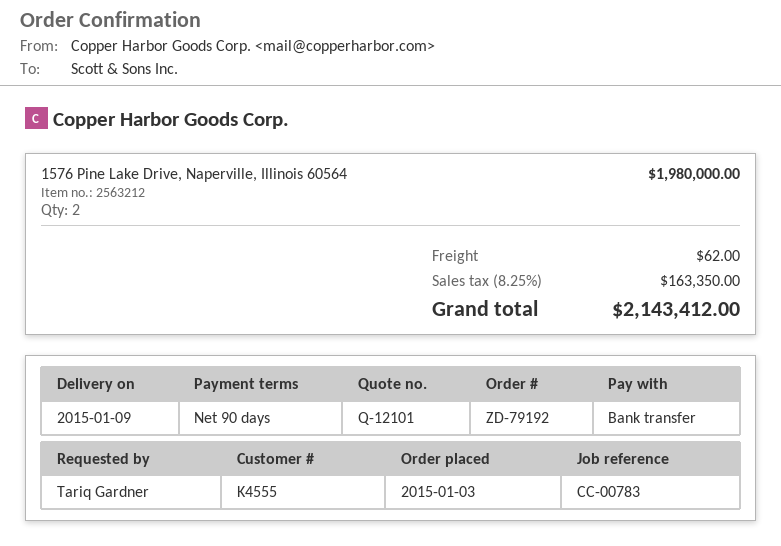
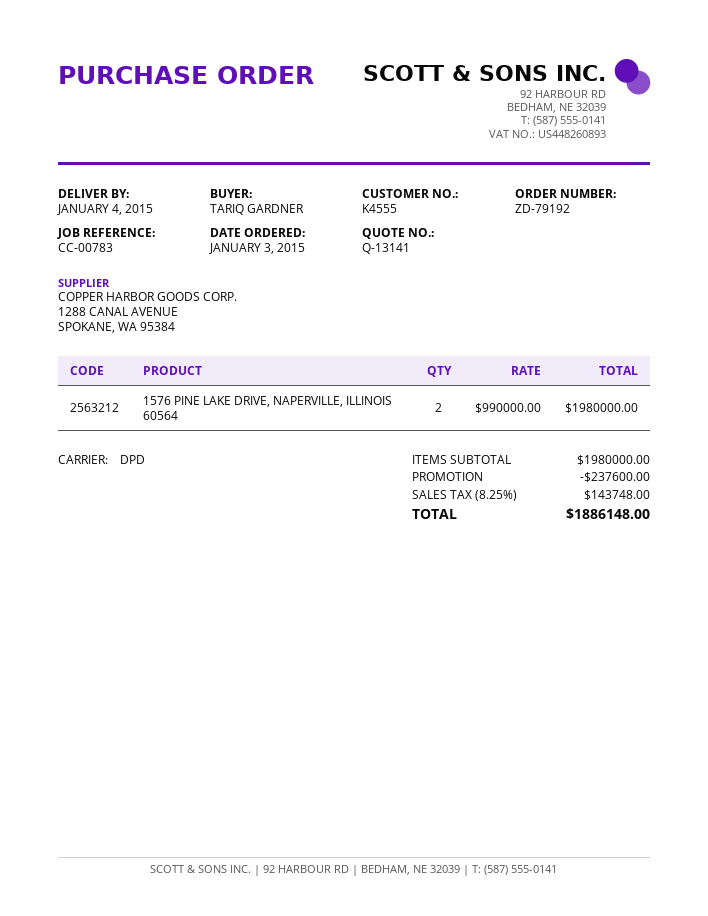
quote number: Q-12101 -> Q-13141
delivery date: 2015-01-09 -> 2015-01-04
discount: none -> 237600.00
shipping: 62.00 -> none
tax: 8.25% = 163350.00 -> 8.25% = 143748.00
total: 2143412.00 -> 1886148.00

